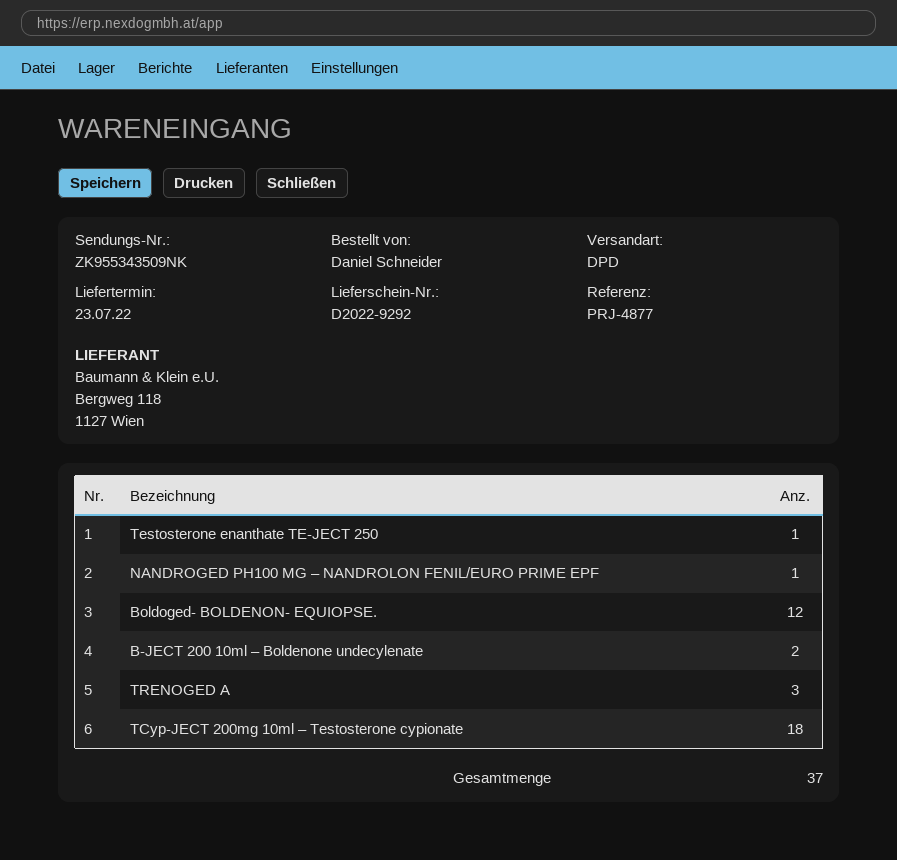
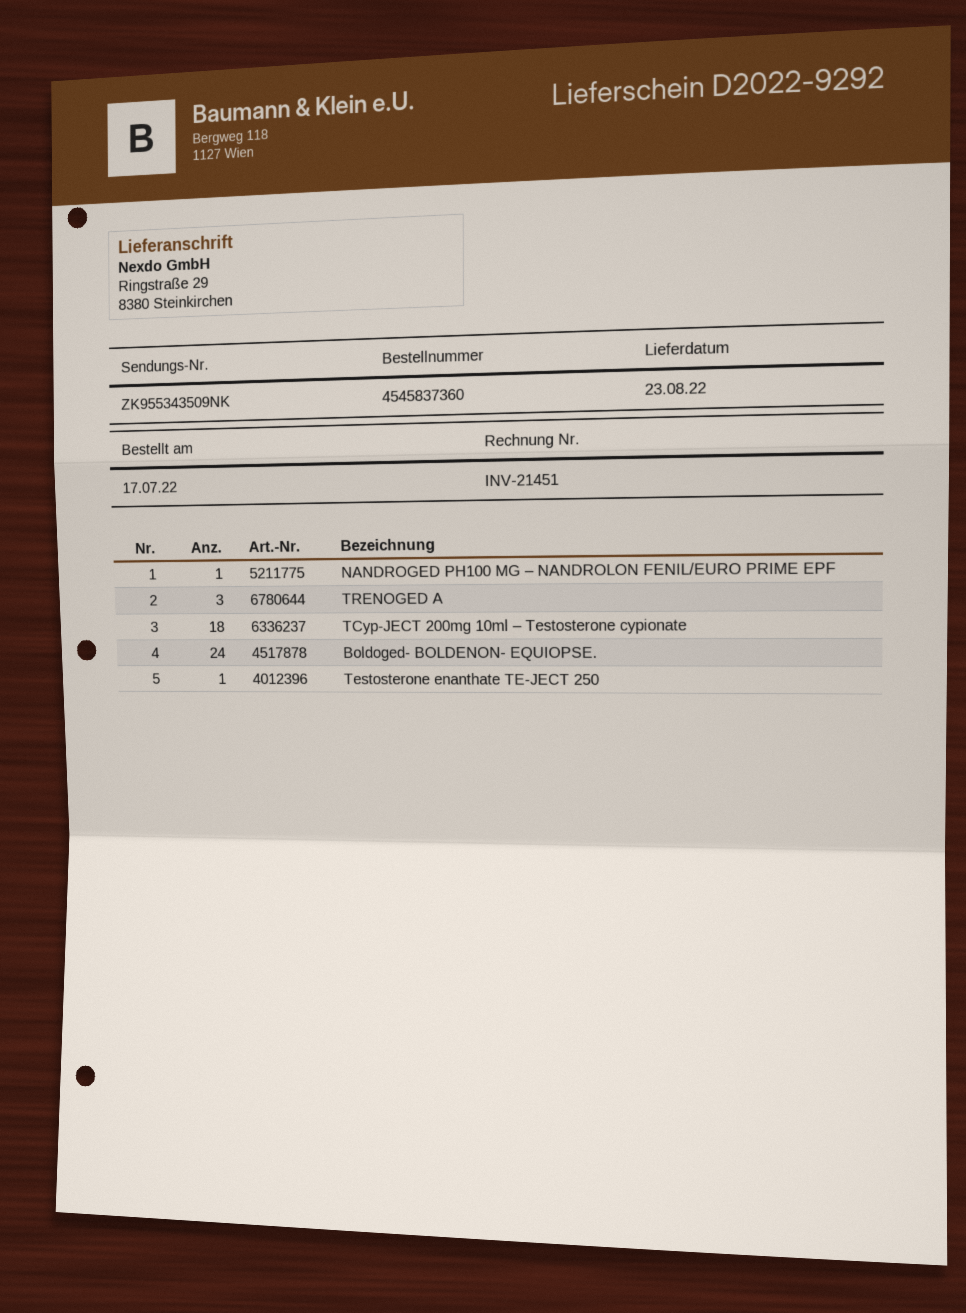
delivery date: 2022-07-23 -> 2022-08-23
Boldoged- BOLDENON- EQUIOPSE.: 12 -> 24
B-JECT 200 10ml – Boldenone undecylenate: 2 -> none

